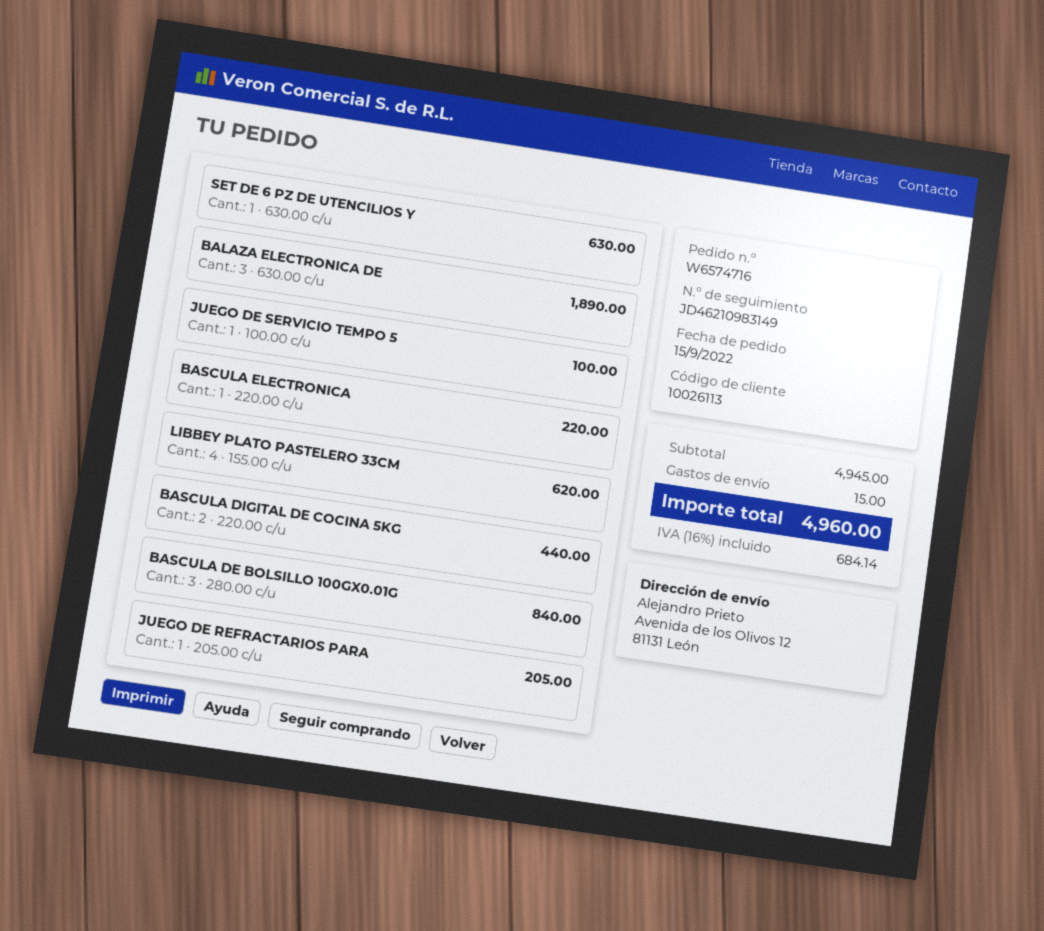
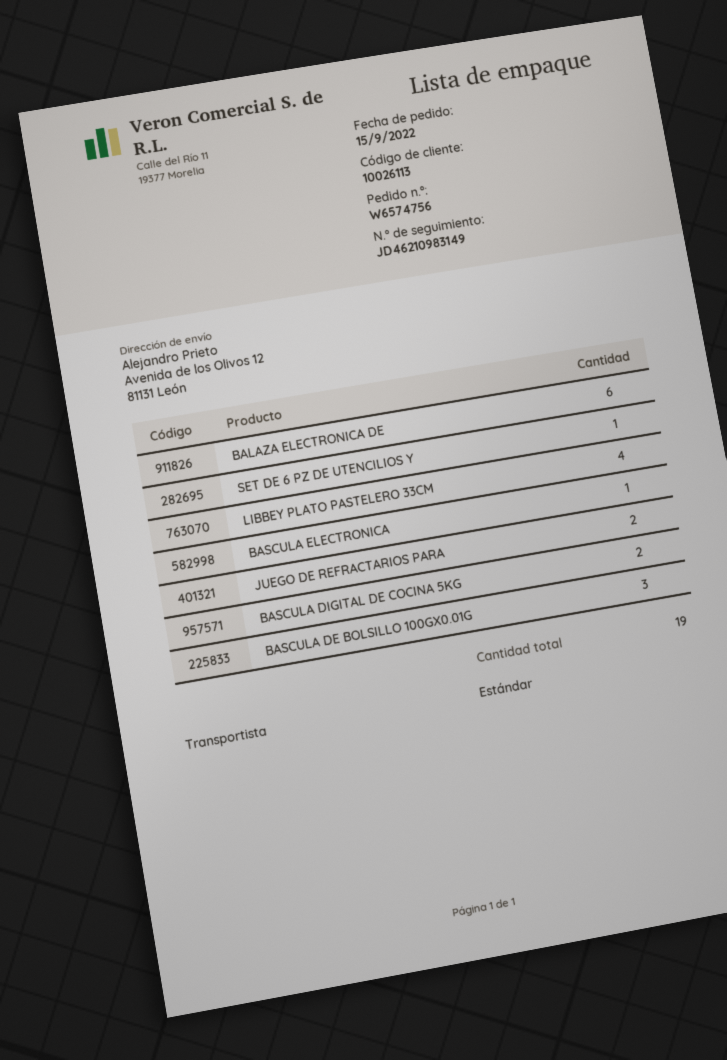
order number: W6574716 -> W6574756
BALAZA ELECTRONICA DE: 3 -> 6
JUEGO DE SERVICIO TEMPO 5: 1 -> none
JUEGO DE REFRACTARIOS PARA: 1 -> 2

